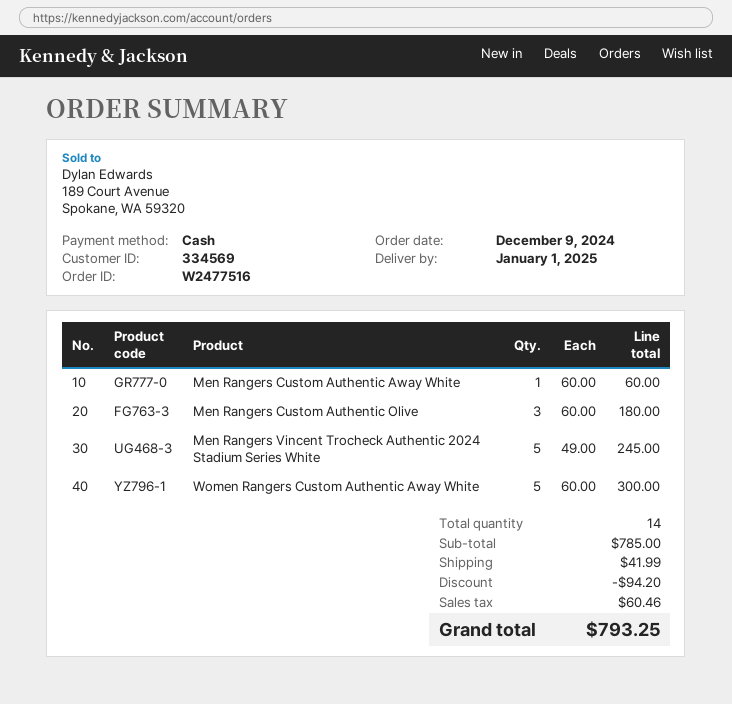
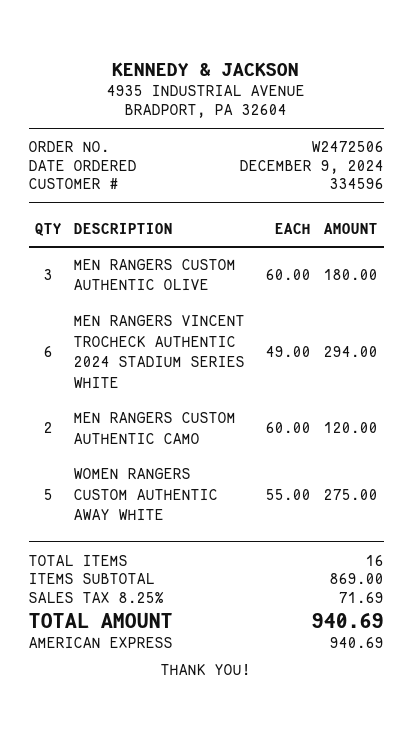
order number: W2477516 -> W2472506
customer number: 334569 -> 334596
payment method: cash -> American Express
Men Rangers Custom Authentic Away White: 1 x 60.00 = 60.00 -> none
Men Rangers Vincent Trocheck Authentic 2024 Stadium Series White: 5 x 49.00 = 245.00 -> 6 x 49.00 = 294.00
Women Rangers Custom Authentic Away White: 5 x 60.00 = 300.00 -> 5 x 55.00 = 275.00
MEN RANGERS CUSTOM AUTHENTIC CAMO: none -> 2 x 60.00 = 120.00
total quantity: 14 -> 16
subtotal: 785.00 -> 869.00
discount: 94.20 -> none
shipping: 41.99 -> none
tax: 60.46 -> 71.69
total: 793.25 -> 940.69

